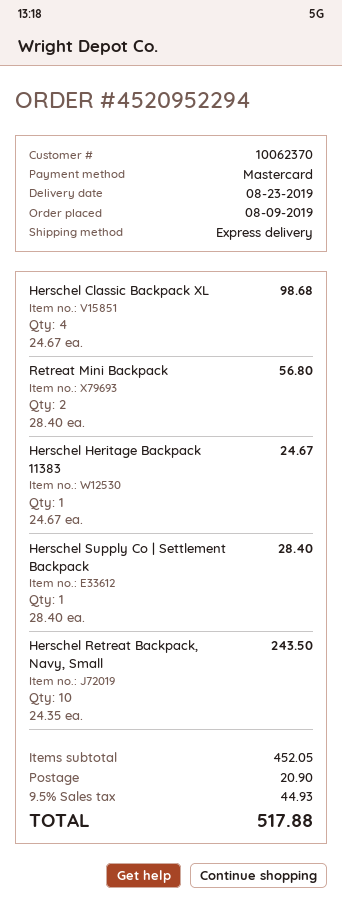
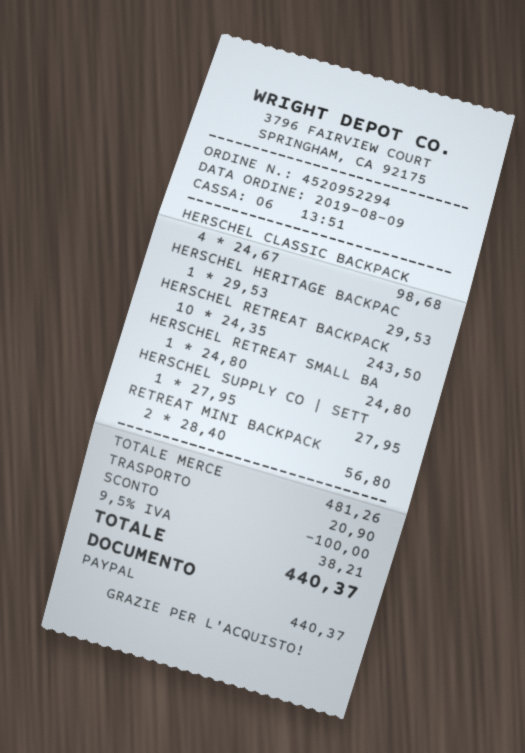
payment method: Mastercard -> PayPal
Herschel Heritage Backpack 11383: 1 x 24.67 = 24.67 -> 1 x 29.53 = 29.53
Herschel Supply Co | Settlement Backpack: 1 x 28.40 = 28.40 -> 1 x 27.95 = 27.95
HERSCHEL RETREAT SMALL BA: none -> 1 x 24.80 = 24.80
subtotal: 452.05 -> 481.26
discount: none -> 100.00
tax: 9.5% = 44.93 -> 9.5% = 38.21
total: 517.88 -> 440.37

